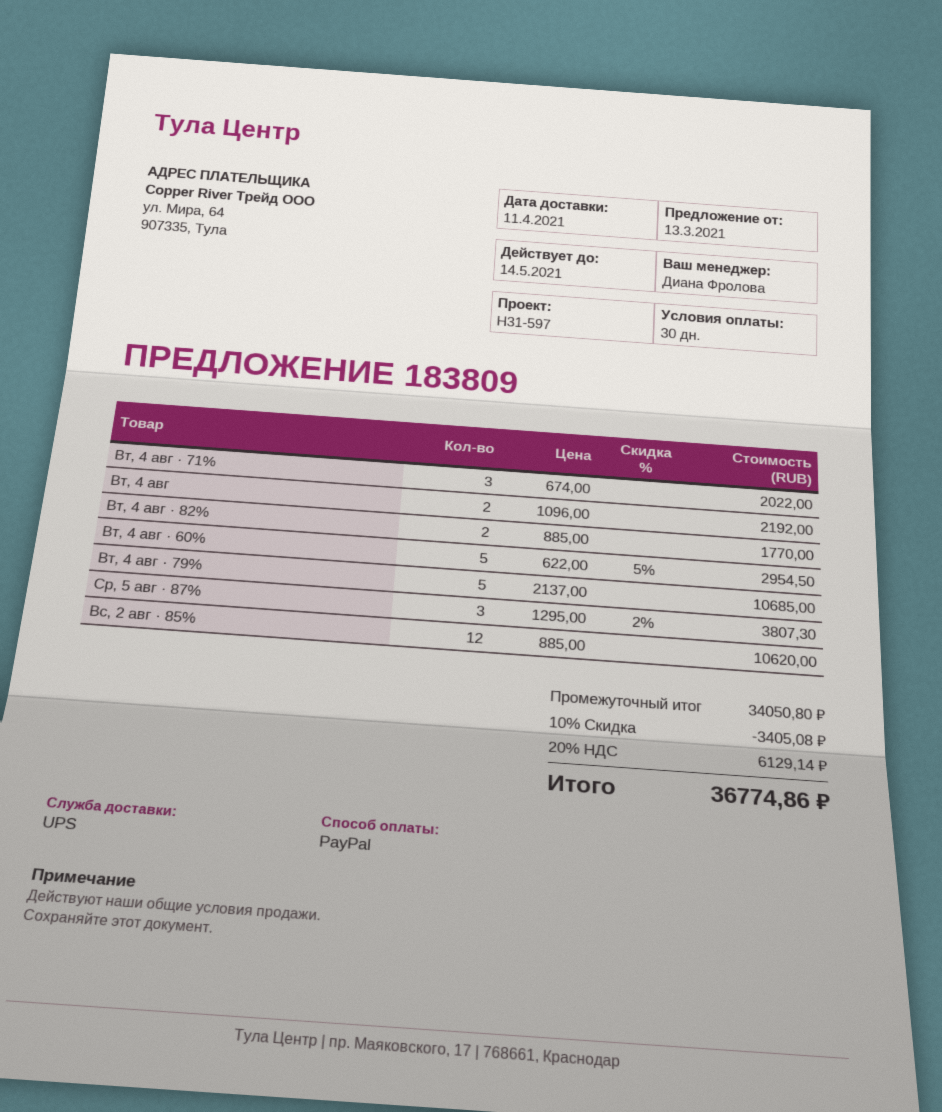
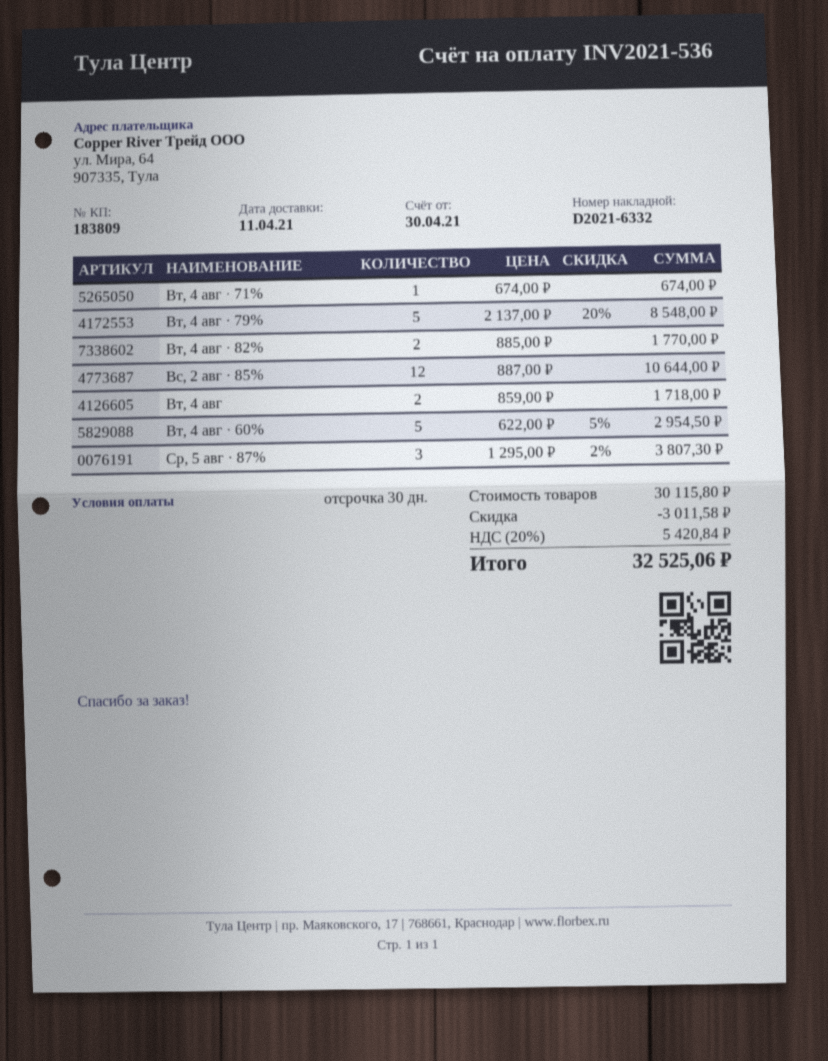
Вт, 4 авг · 71%: 3 x 674.00 = 2022.00 -> 1 x 674.00 = 674.00
Вт, 4 авг: 2 x 1096.00 = 2192.00 -> 2 x 859.00 = 1718.00
Вт, 4 авг · 79%: 5 x 2137.00 = 10685.00 -> 5 x 2137.00 - 20% = 8548.00
Вс, 2 авг · 85%: 12 x 885.00 = 10620.00 -> 12 x 887.00 = 10644.00
subtotal: 34050.80 -> 30115.80
discount: 3405.08 -> 3011.58
tax: 20% = 6129.14 -> 20% = 5420.84
total: 36774.86 -> 32525.06

